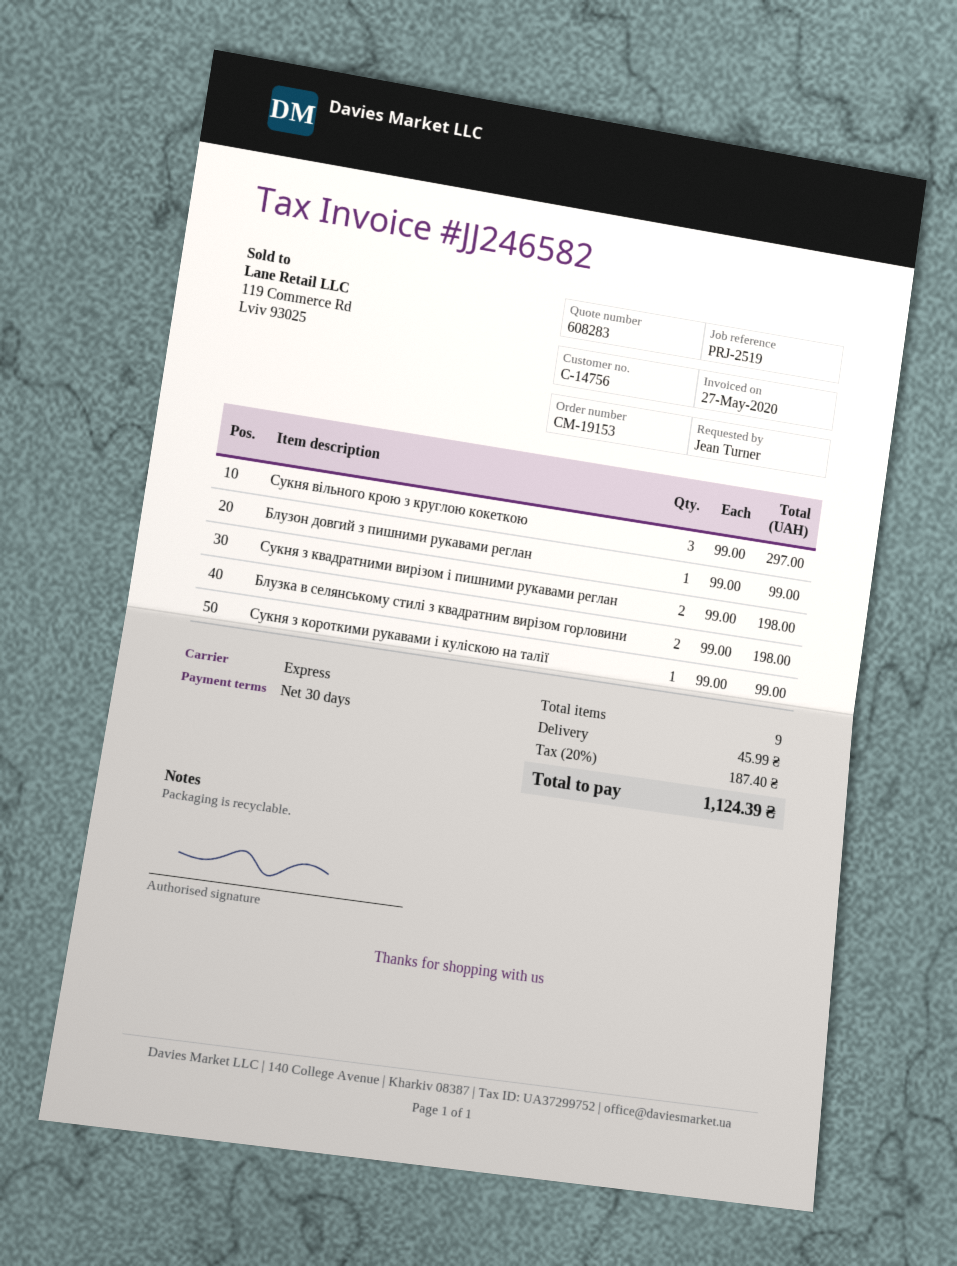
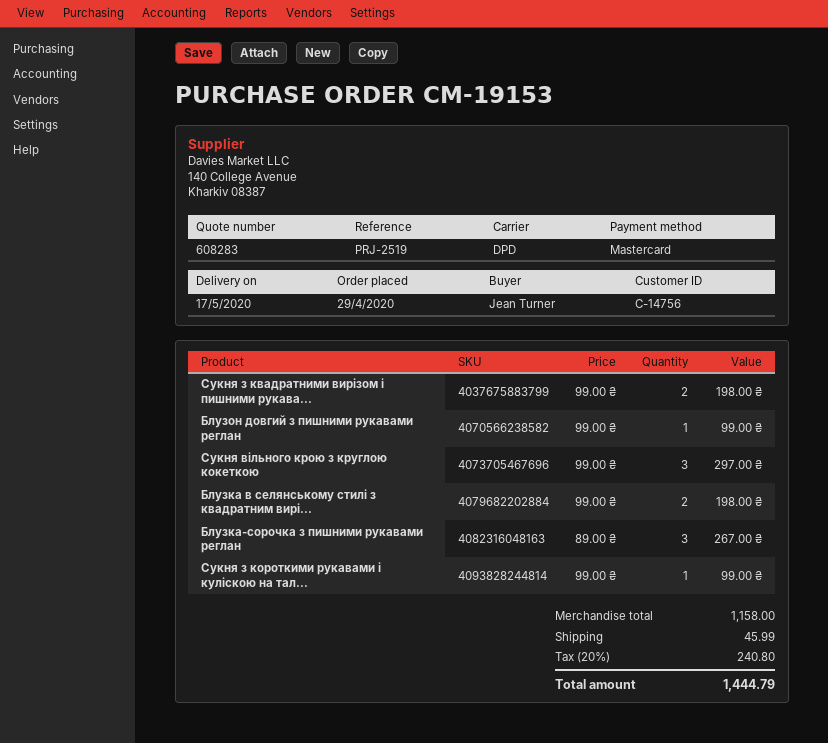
shipping method: express -> DPD
Блузка-сорочка з пишними рукавами реглан: none -> 3 x 89.00 = 267.00
tax: 20% = 187.40 -> 20% = 240.80
total: 1124.39 -> 1444.79

